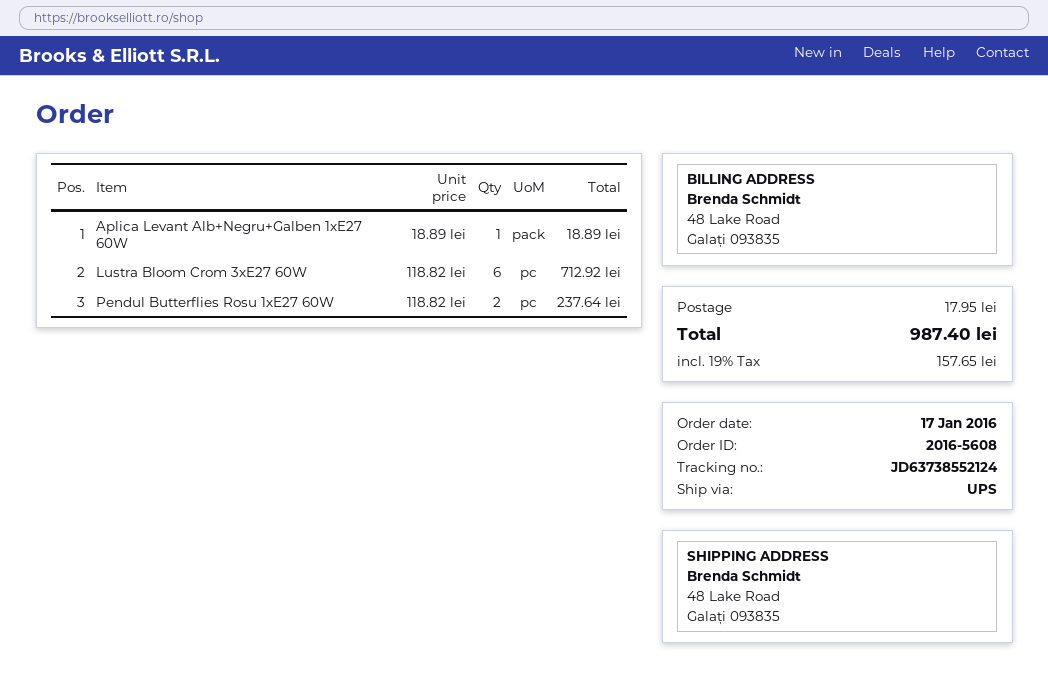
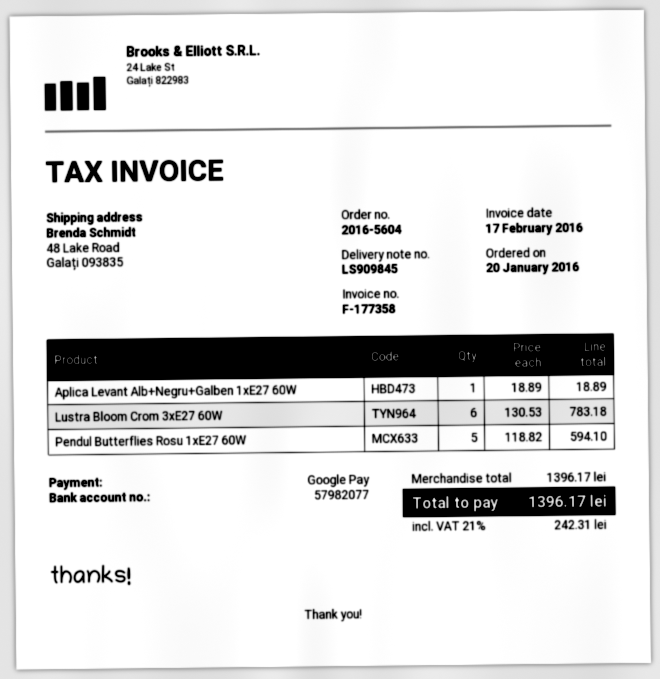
order number: 2016-5608 -> 2016-5604
order date: 2016-01-17 -> 2016-01-20
Lustra Bloom Crom 3xE27 60W: 6 x 118.82 = 712.92 -> 6 x 130.53 = 783.18
Pendul Butterflies Rosu 1xE27 60W: 2 x 118.82 = 237.64 -> 5 x 118.82 = 594.10
shipping: 17.95 -> none
tax: 19% = 157.65 -> 21% = 242.31
total: 987.40 -> 1396.17

